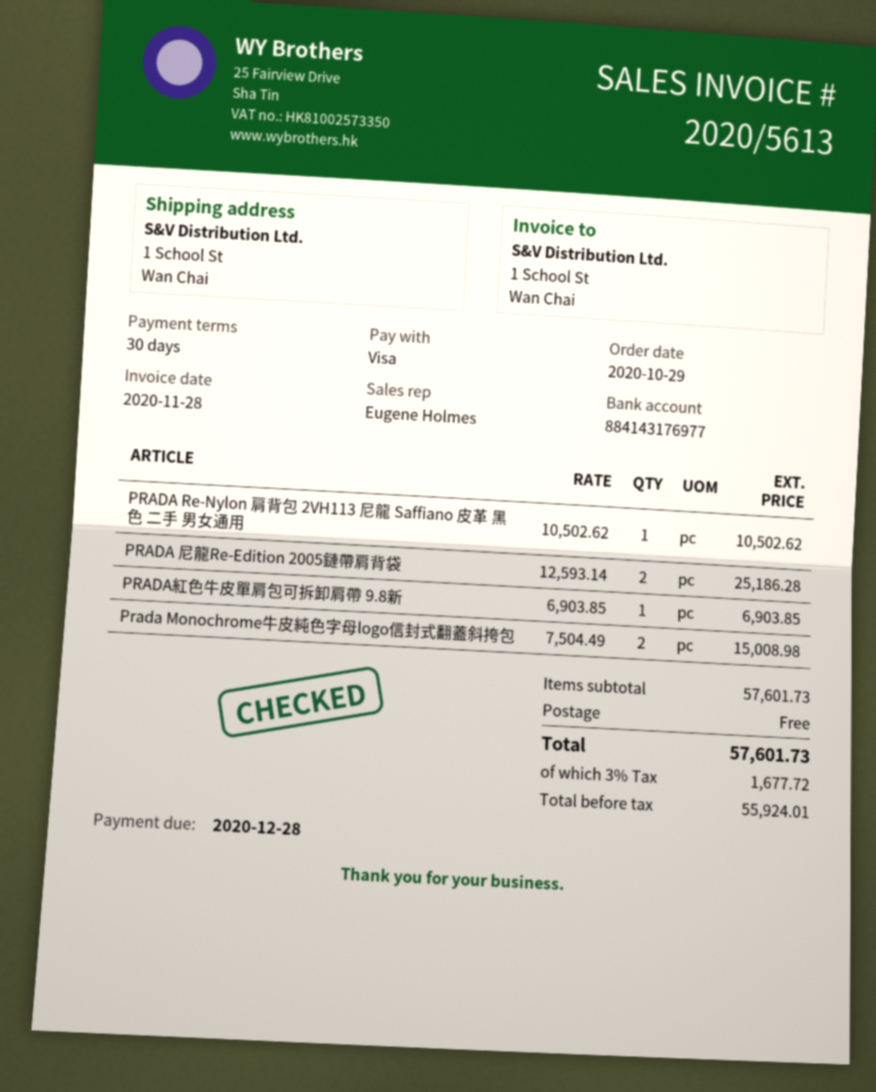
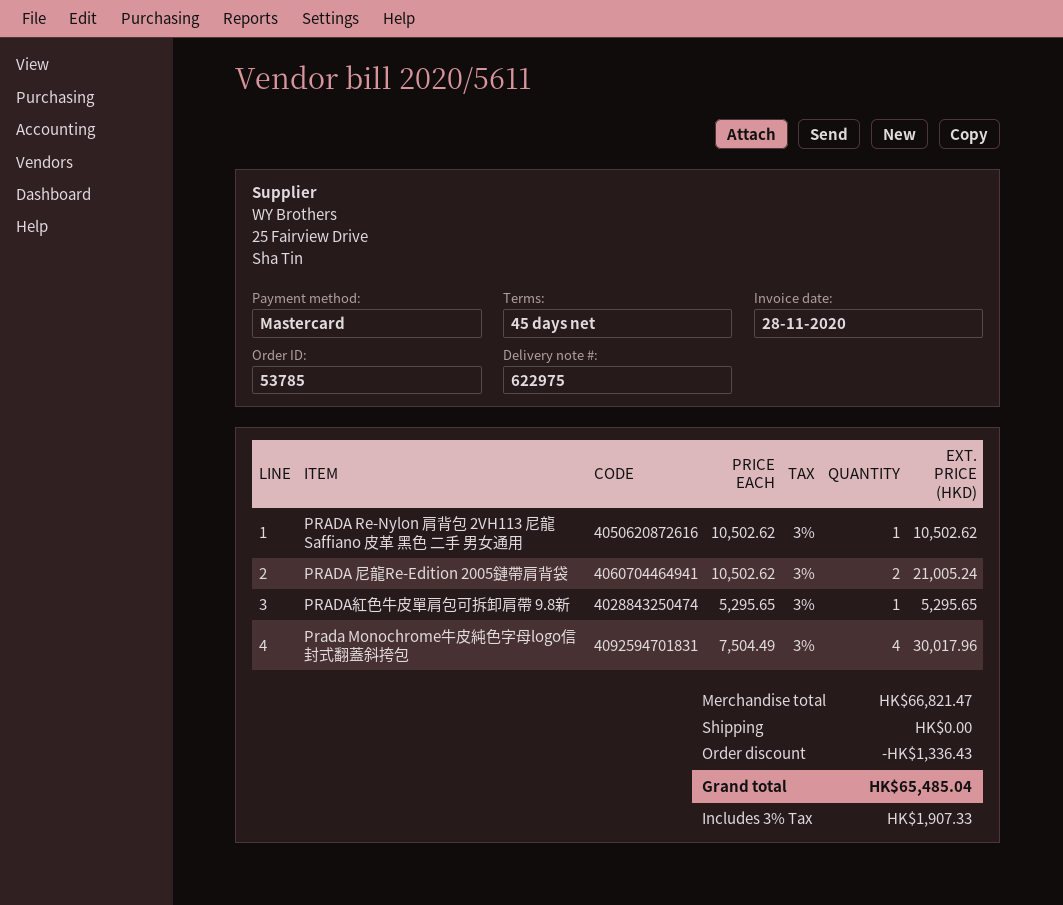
invoice number: 2020/5613 -> 2020/5611
payment terms: 30 days -> 45 days
payment method: Visa -> Mastercard
PRADA 尼龍Re-Edition 2005鏈帶肩背袋: 2 x 12593.14 = 25186.28 -> 2 x 10502.62 = 21005.24
PRADA紅色牛皮單肩包可拆卸肩帶 9.8新: 1 x 6903.85 = 6903.85 -> 1 x 5295.65 = 5295.65
Prada Monochrome牛皮純色字母logo信封式翻蓋斜挎包: 2 x 7504.49 = 15008.98 -> 4 x 7504.49 = 30017.96
subtotal: 57601.73 -> 66821.47
discount: none -> 1336.43
tax: 3% = 1677.72 -> 3% = 1907.33
total: 57601.73 -> 65485.04

